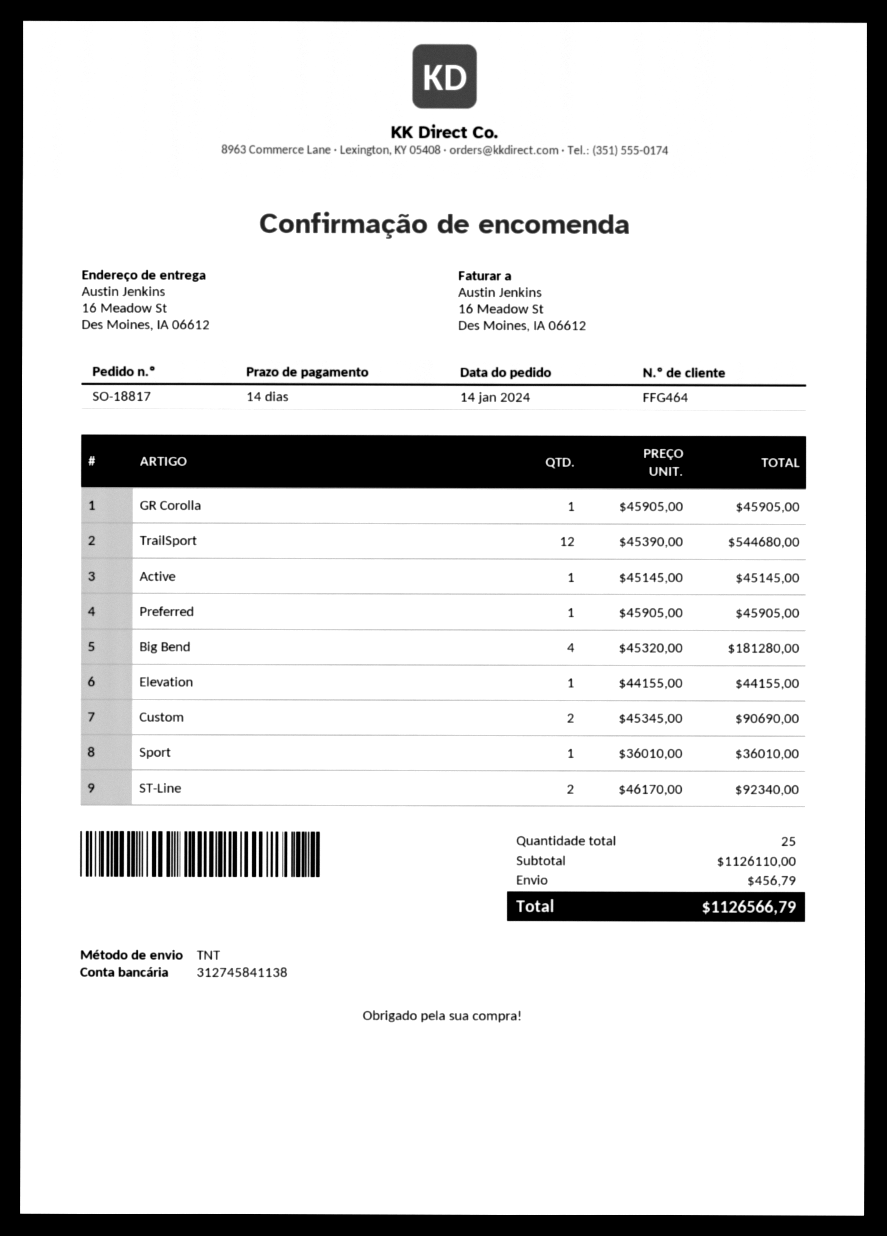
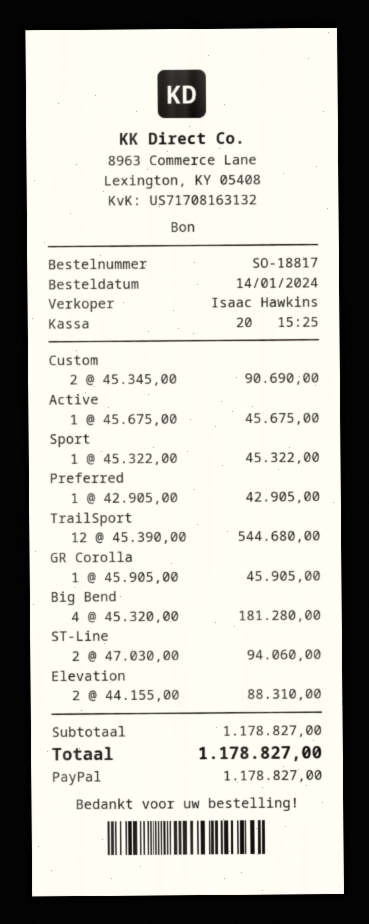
Active: 1 x 45145.00 = 45145.00 -> 1 x 45675.00 = 45675.00
Preferred: 1 x 45905.00 = 45905.00 -> 1 x 42905.00 = 42905.00
Elevation: 1 x 44155.00 = 44155.00 -> 2 x 44155.00 = 88310.00
Sport: 1 x 36010.00 = 36010.00 -> 1 x 45322.00 = 45322.00
ST-Line: 2 x 46170.00 = 92340.00 -> 2 x 47030.00 = 94060.00
subtotal: 1126110.00 -> 1178827.00
shipping: 456.79 -> none
total: 1126566.79 -> 1178827.00

